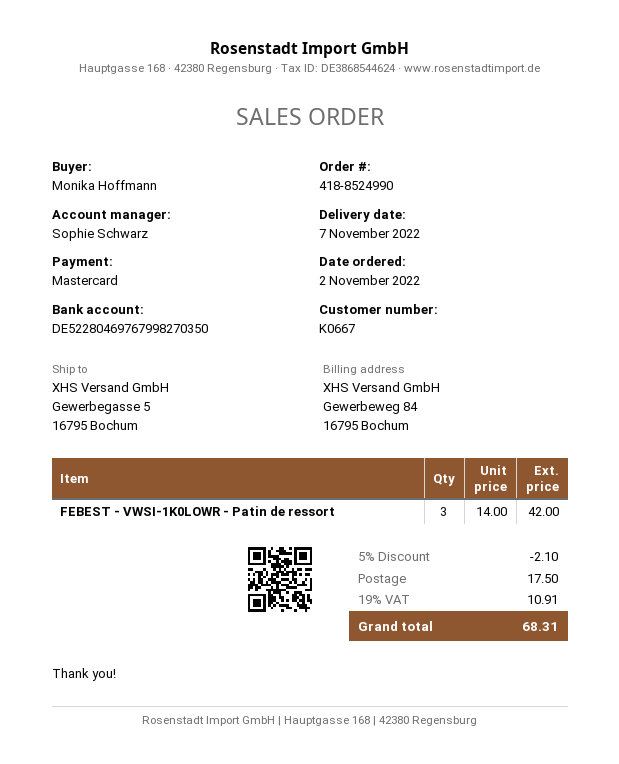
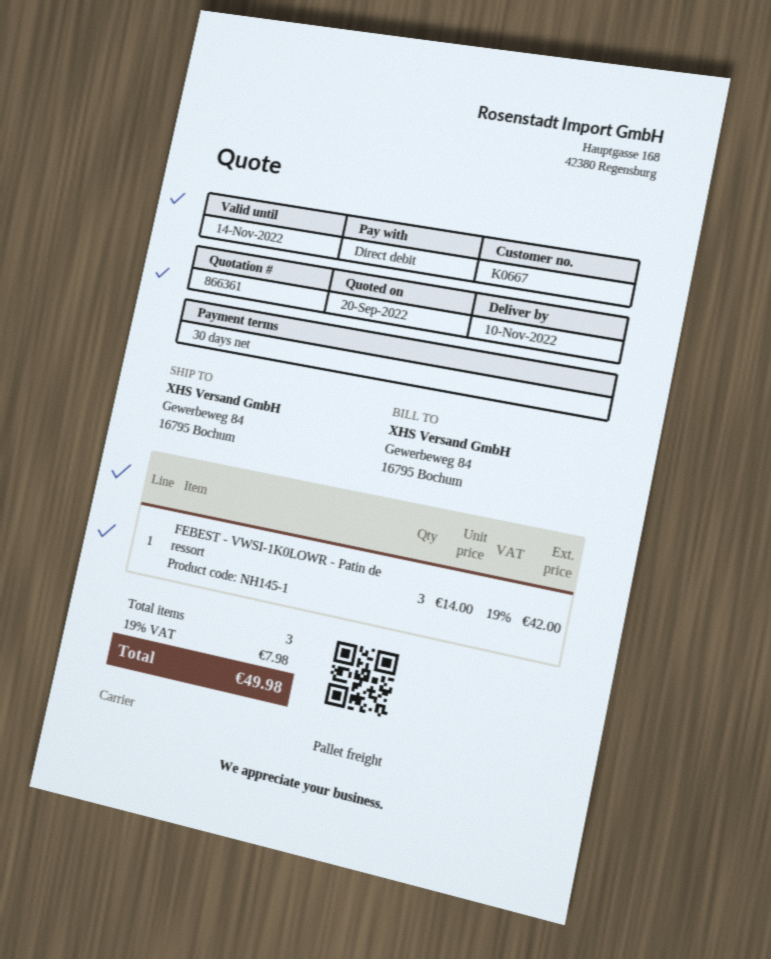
delivery date: 2022-11-07 -> 2022-11-10
payment method: Mastercard -> direct debit
ship to: Gewerbegasse 5, 16795 Bochum -> Gewerbeweg 84, 16795 Bochum
discount: 5% = 2.10 -> none
shipping: 17.50 -> none
tax: 19% = 10.91 -> 19% = 7.98
total: 68.31 -> 49.98

